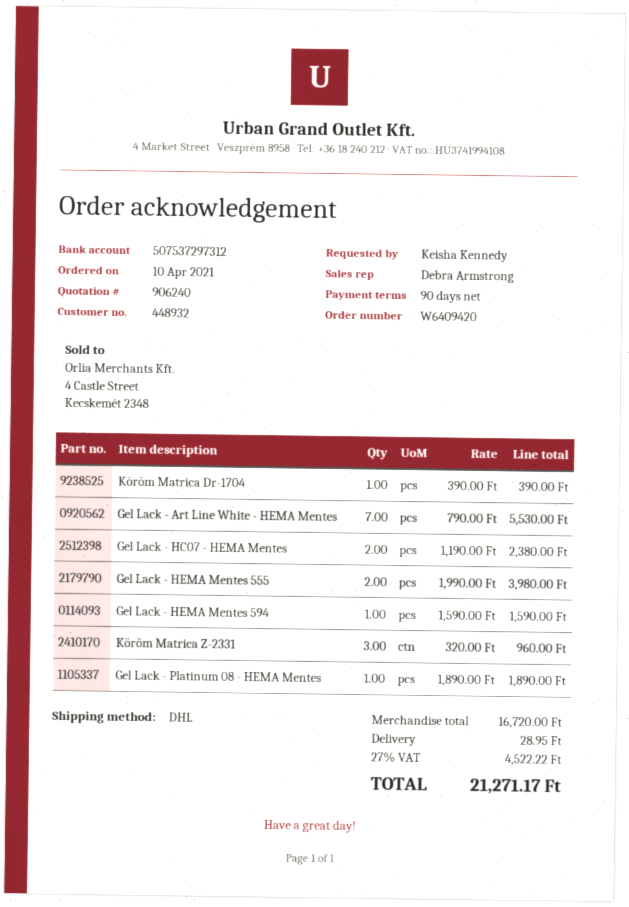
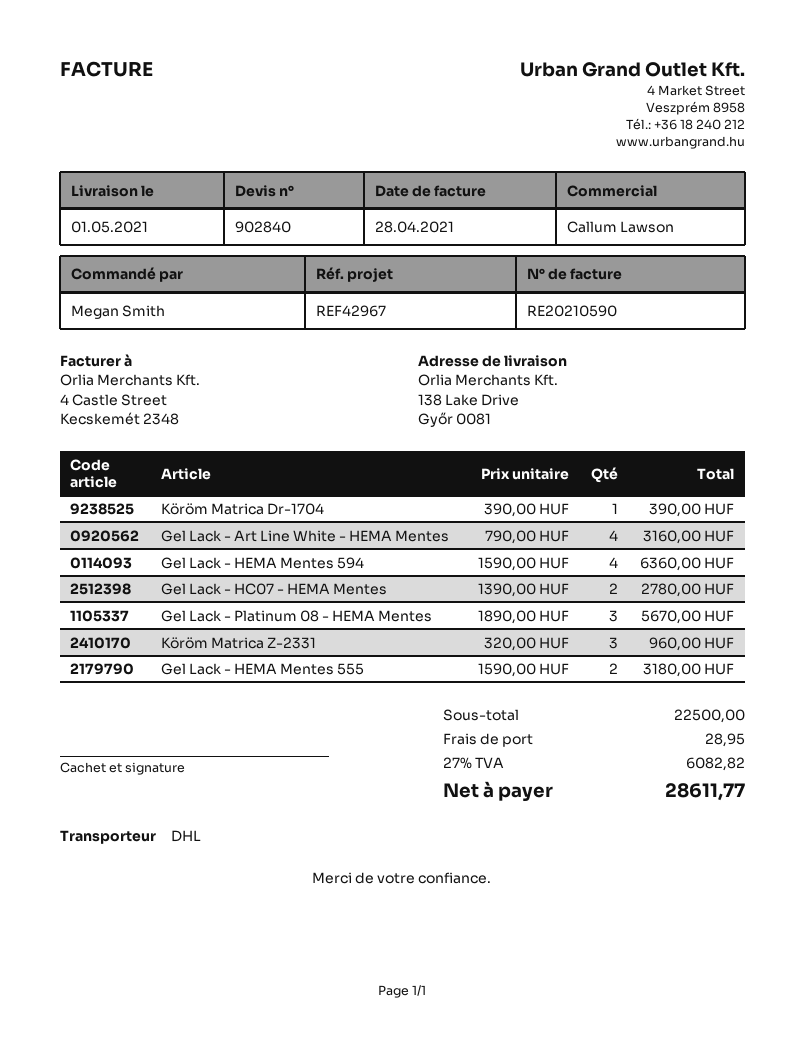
quote number: 906240 -> 902840
ordered by: Keisha Kennedy -> Megan Smith
sales rep: Debra Armstrong -> Callum Lawson
Gel Lack - Art Line White - HEMA Mentes: 7 x 790.00 = 5530.00 -> 4 x 790.00 = 3160.00
Gel Lack - HC07 - HEMA Mentes: 2 x 1190.00 = 2380.00 -> 2 x 1390.00 = 2780.00
Gel Lack - HEMA Mentes 555: 2 x 1990.00 = 3980.00 -> 2 x 1590.00 = 3180.00
Gel Lack - HEMA Mentes 594: 1 x 1590.00 = 1590.00 -> 4 x 1590.00 = 6360.00
Gel Lack - Platinum 08 - HEMA Mentes: 1 x 1890.00 = 1890.00 -> 3 x 1890.00 = 5670.00
subtotal: 16720.00 -> 22500.00
tax: 27% = 4522.22 -> 27% = 6082.82
total: 21271.17 -> 28611.77

